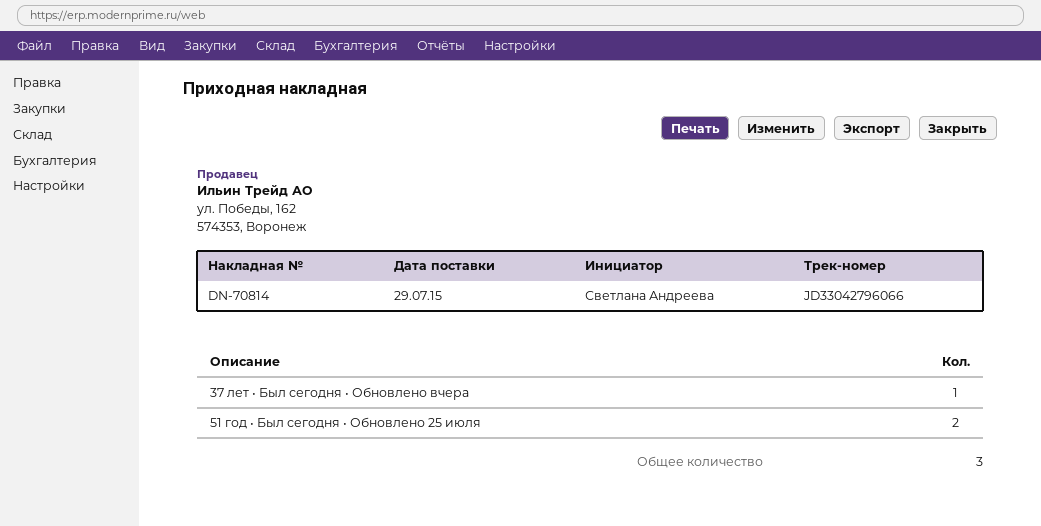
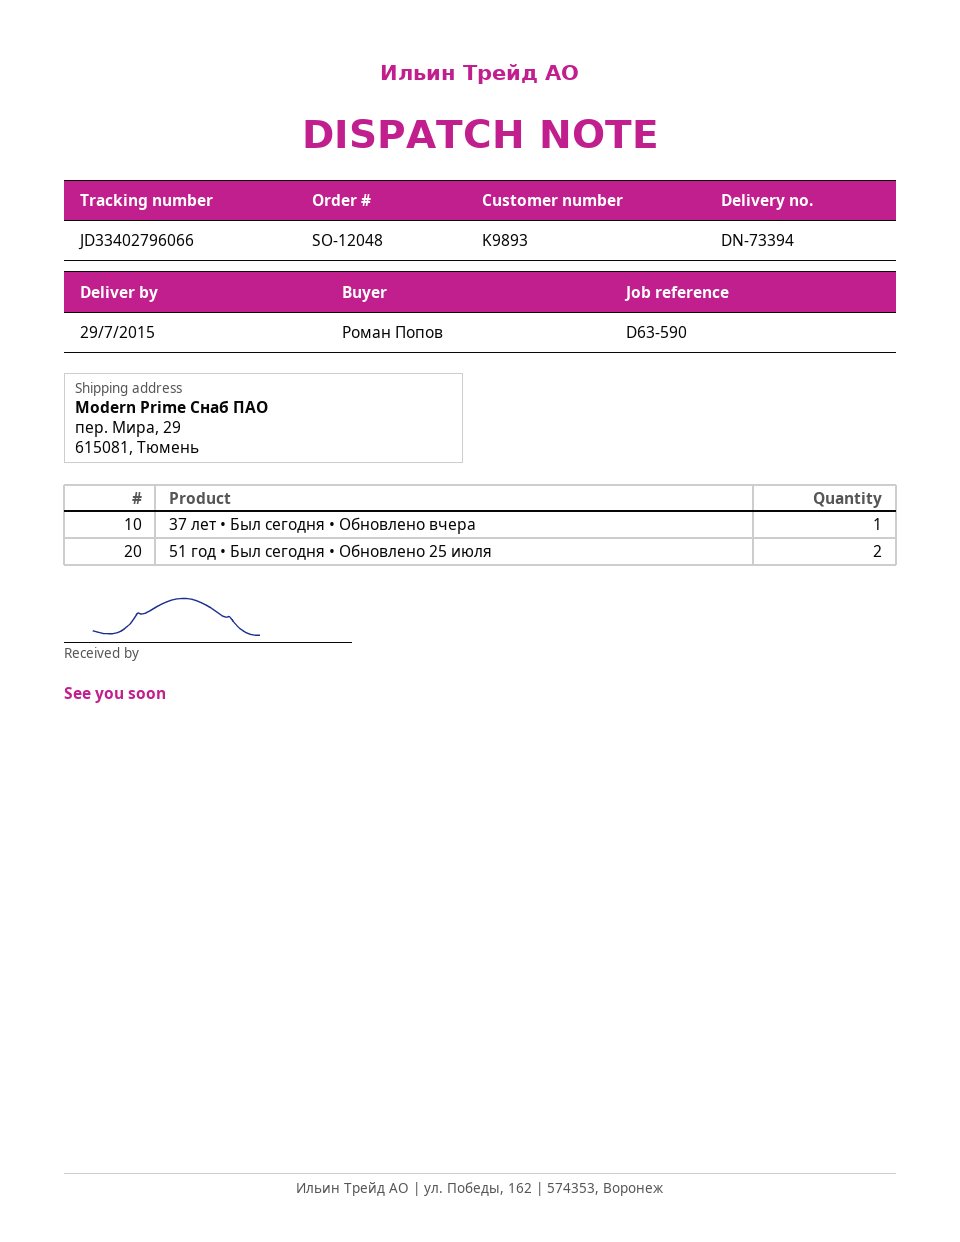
delivery note number: DN-70814 -> DN-73394
ordered by: Светлана Андреева -> Роман Попов
tracking number: JD33042796066 -> JD33402796066

